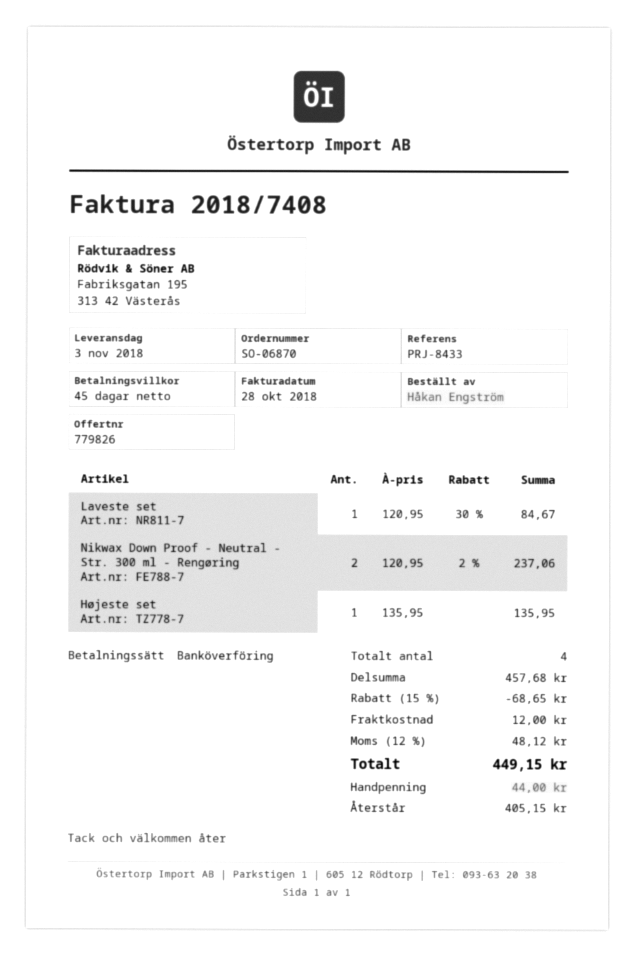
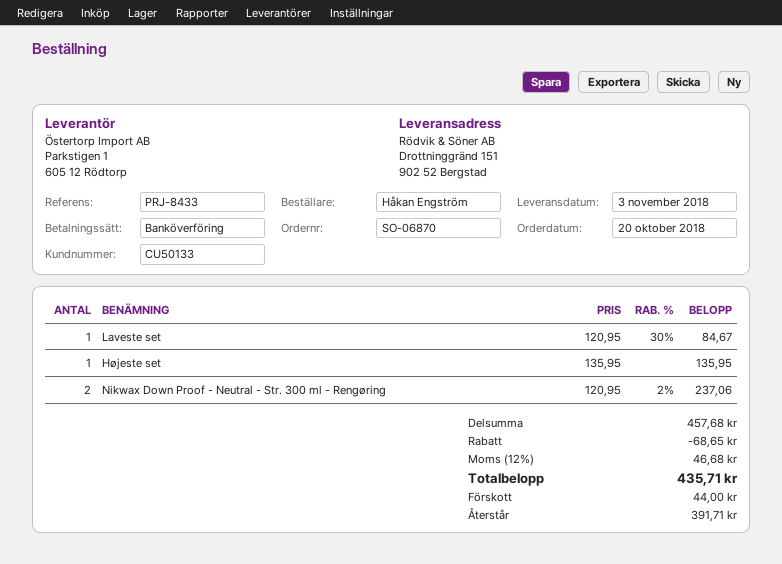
shipping: 12.00 -> none
tax: 12% = 48.12 -> 12% = 46.68
total: 449.15 -> 435.71
balance: 405.15 -> 391.71

